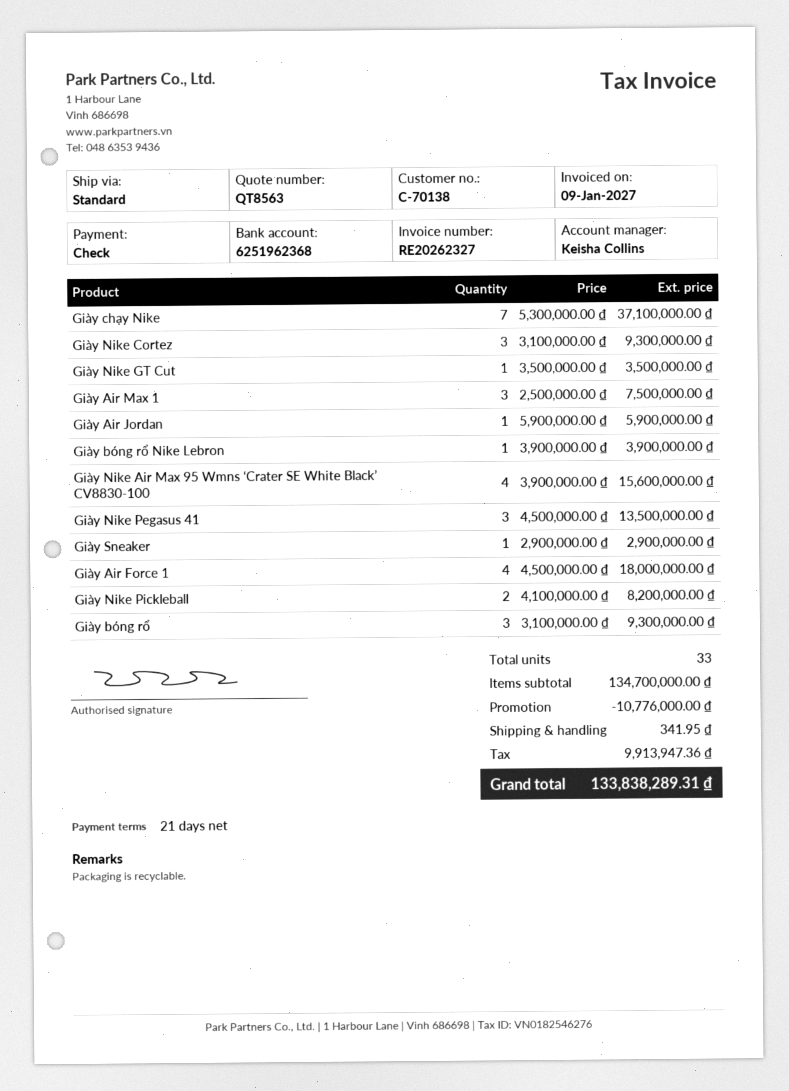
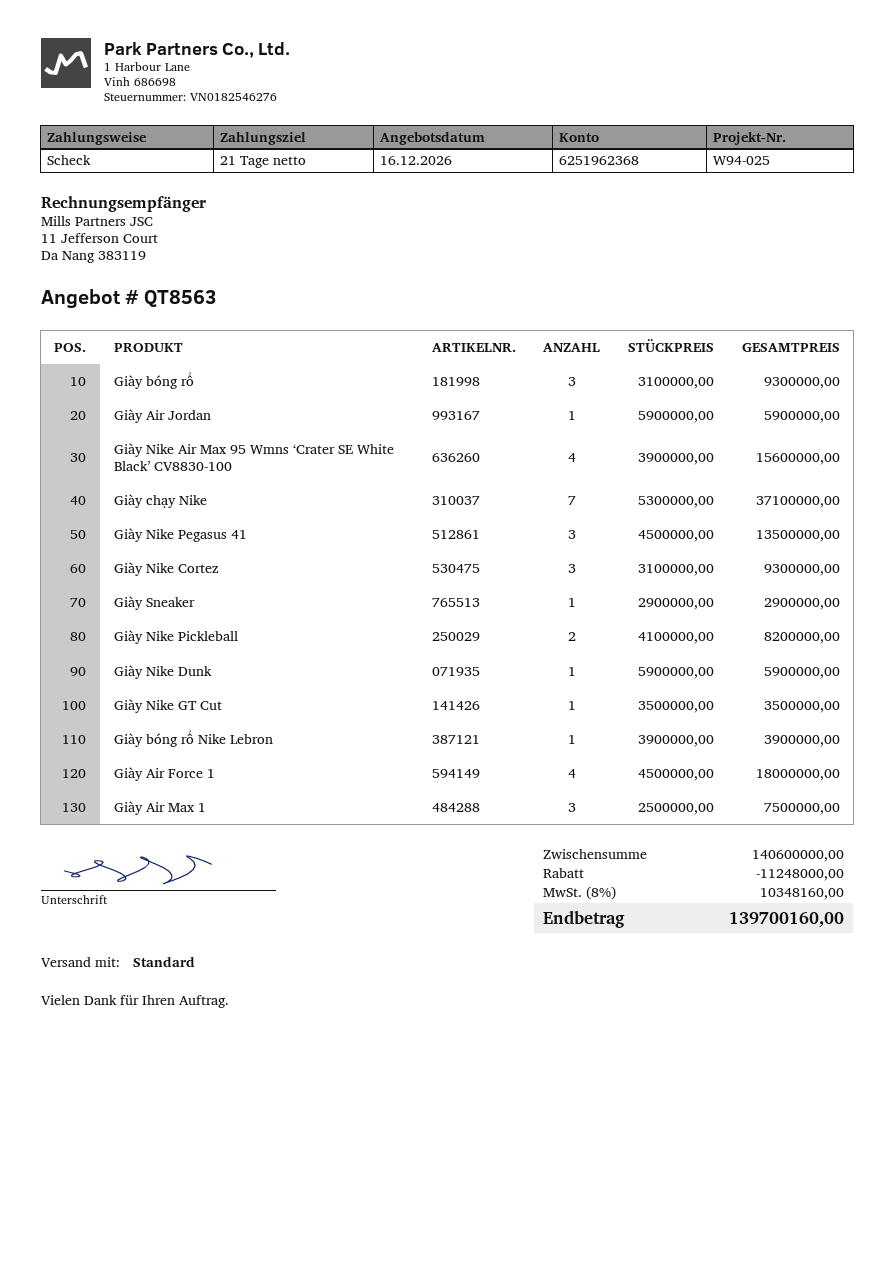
Giày Nike Dunk: none -> 1 x 5900000.00 = 5900000.00
subtotal: 134700000.00 -> 140600000.00
discount: 10776000.00 -> 11248000.00
shipping: 341.95 -> none
tax: 9913947.36 -> 10348160.00
total: 133838289.31 -> 139700160.00

